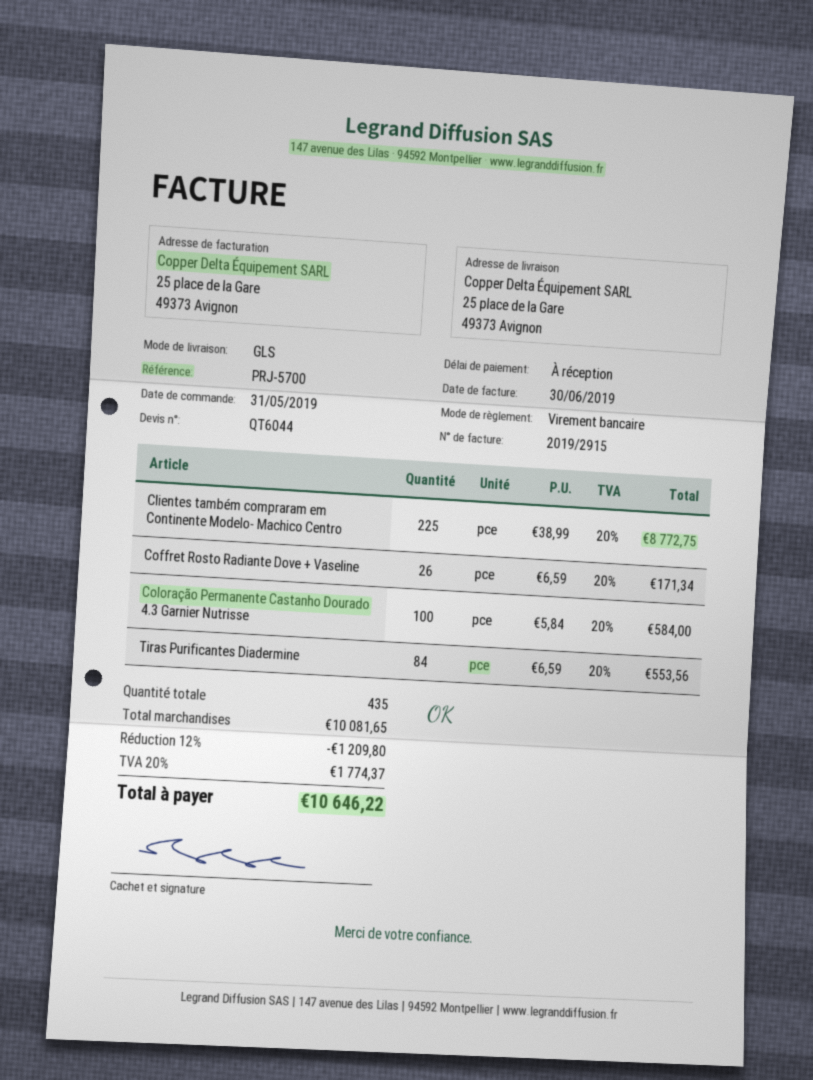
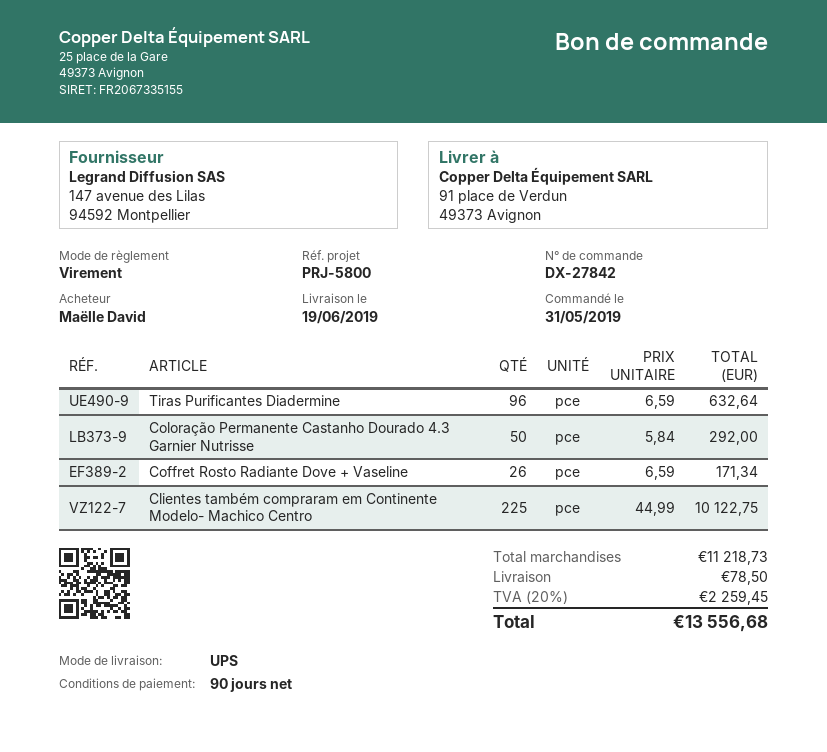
payment terms: on receipt -> 90 days
reference: PRJ-5700 -> PRJ-5800
shipping method: GLS -> UPS
ship to: 25 place de la Gare, 49373 Avignon -> 91 place de Verdun, 49373 Avignon
Clientes também compraram em Continente Modelo- Machico Centro: 225 x 38.99 = 8772.75 -> 225 x 44.99 = 10122.75
Coloração Permanente Castanho Dourado 4.3 Garnier Nutrisse: 100 x 5.84 = 584.00 -> 50 x 5.84 = 292.00
Tiras Purificantes Diadermine: 84 x 6.59 = 553.56 -> 96 x 6.59 = 632.64
subtotal: 10081.65 -> 11218.73
discount: 12% = 1209.80 -> none
shipping: none -> 78.50
tax: 20% = 1774.37 -> 20% = 2259.45
total: 10646.22 -> 13556.68

